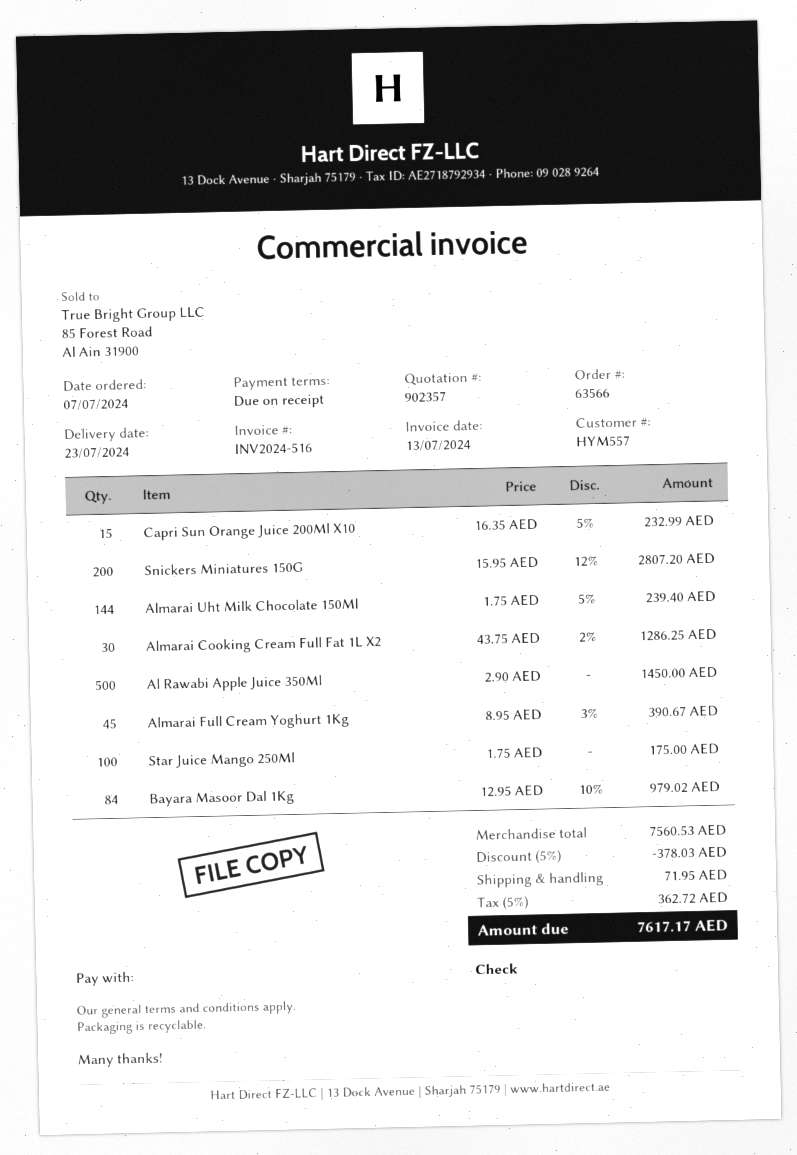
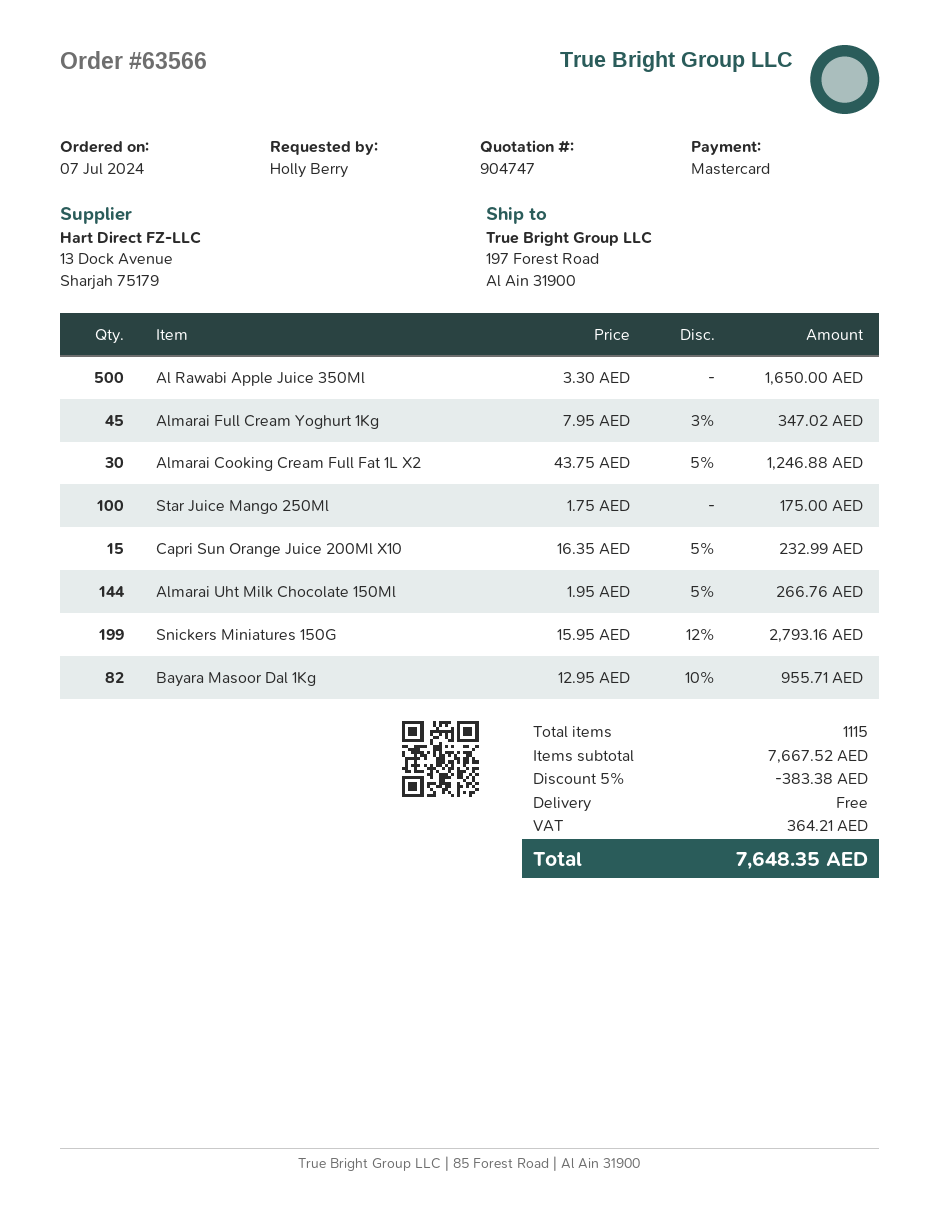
quote number: 902357 -> 904747
payment method: cheque -> Mastercard
Snickers Miniatures 150G: 200 x 15.95 - 12% = 2807.20 -> 199 x 15.95 - 12% = 2793.16
Almarai Uht Milk Chocolate 150Ml: 144 x 1.75 - 5% = 239.40 -> 144 x 1.95 - 5% = 266.76
Almarai Cooking Cream Full Fat 1L X2: 30 x 43.75 - 2% = 1286.25 -> 30 x 43.75 - 5% = 1246.88
Al Rawabi Apple Juice 350Ml: 500 x 2.90 = 1450.00 -> 500 x 3.30 = 1650.00
Almarai Full Cream Yoghurt 1Kg: 45 x 8.95 - 3% = 390.67 -> 45 x 7.95 - 3% = 347.02
Bayara Masoor Dal 1Kg: 84 x 12.95 - 10% = 979.02 -> 82 x 12.95 - 10% = 955.71
subtotal: 7560.53 -> 7667.52
discount: 5% = 378.03 -> 5% = 383.38
shipping: 71.95 -> 0.00
tax: 362.72 -> 364.21
total: 7617.17 -> 7648.35

